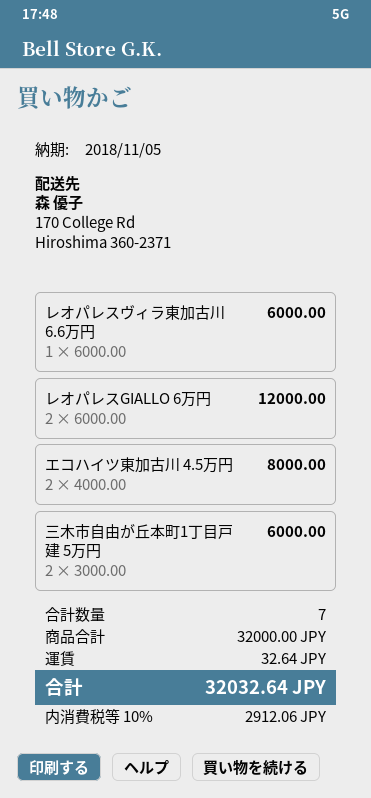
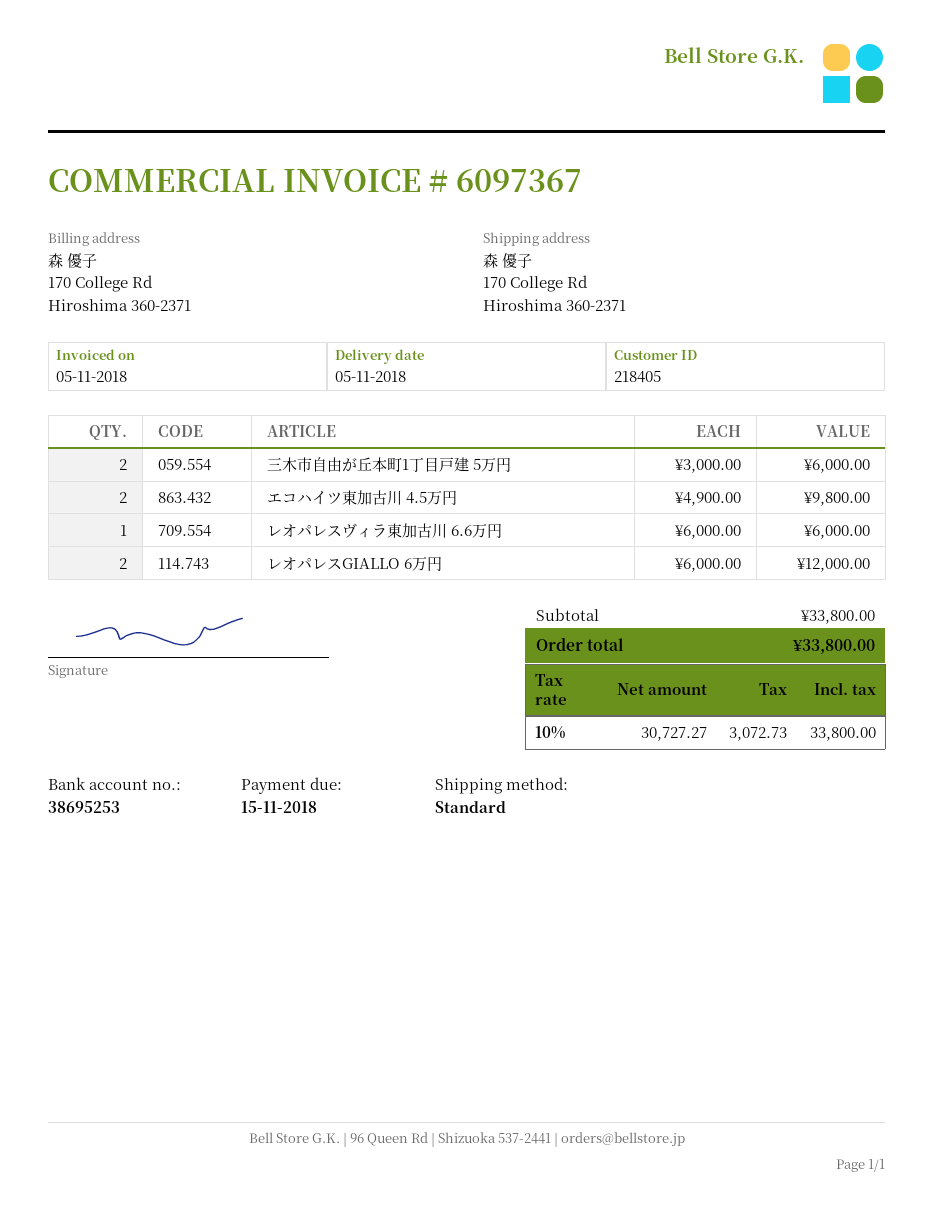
エコハイツ東加古川 4.5万円: 2 x 4000.00 = 8000.00 -> 2 x 4900.00 = 9800.00
subtotal: 32000.00 -> 33800.00
shipping: 32.64 -> none
tax: 10% = 2912.06 -> 10% = 3072.73
total: 32032.64 -> 33800.00

